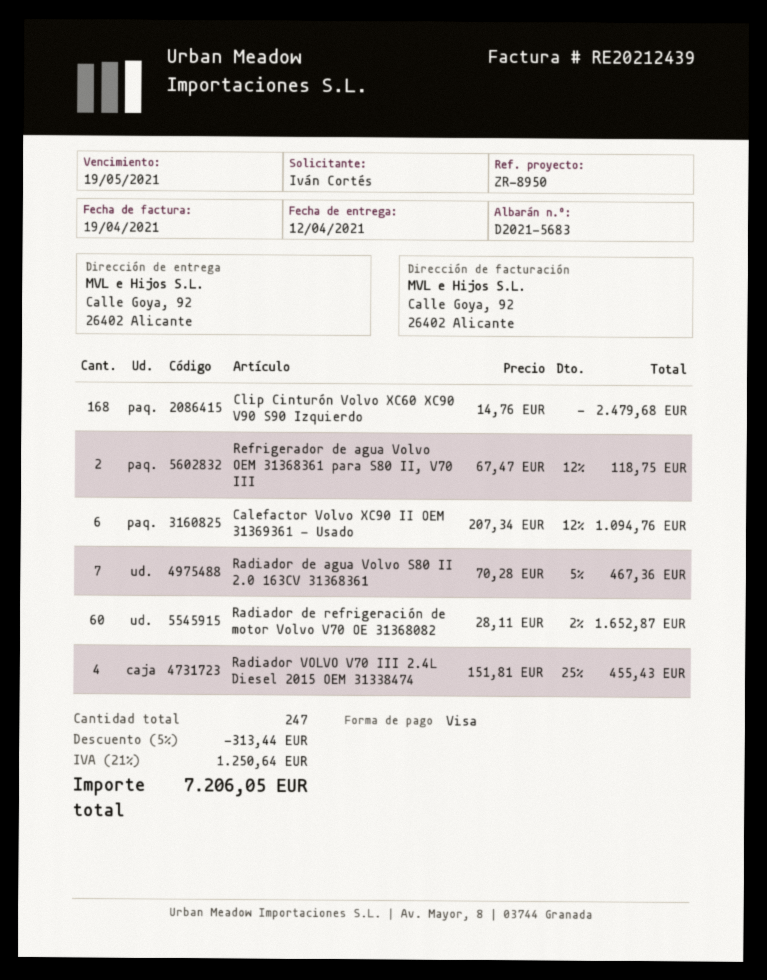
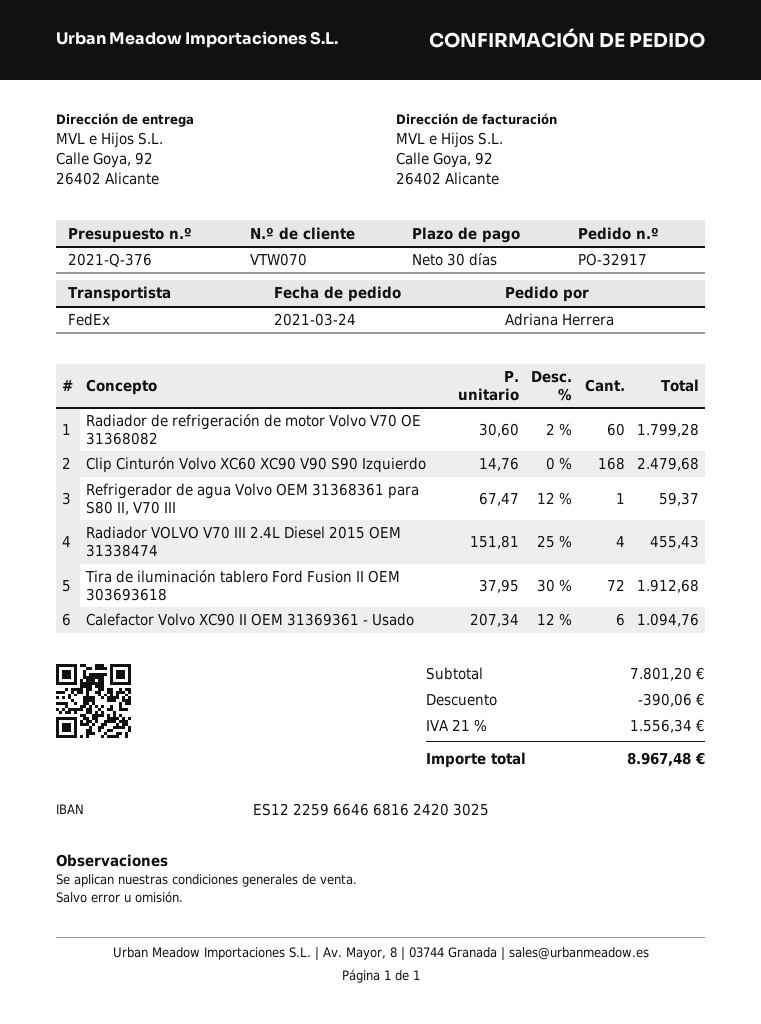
ordered by: Iván Cortés -> Adriana Herrera
Refrigerador de agua Volvo OEM 31368361 para S80 II, V70 III: 2 x 67.47 - 12% = 118.75 -> 1 x 67.47 - 12% = 59.37
Radiador de agua Volvo S80 II 2.0 163CV 31368361: 7 x 70.28 - 5% = 467.36 -> none
Radiador de refrigeración de motor Volvo V70 OE 31368082: 60 x 28.11 - 2% = 1652.87 -> 60 x 30.60 - 2% = 1799.28
Tira de iluminación tablero Ford Fusion II OEM 303693618: none -> 72 x 37.95 - 30% = 1912.68
discount: 313.44 -> 390.06
tax: 21% = 1250.64 -> 21% = 1556.34
total: 7206.05 -> 8967.48

